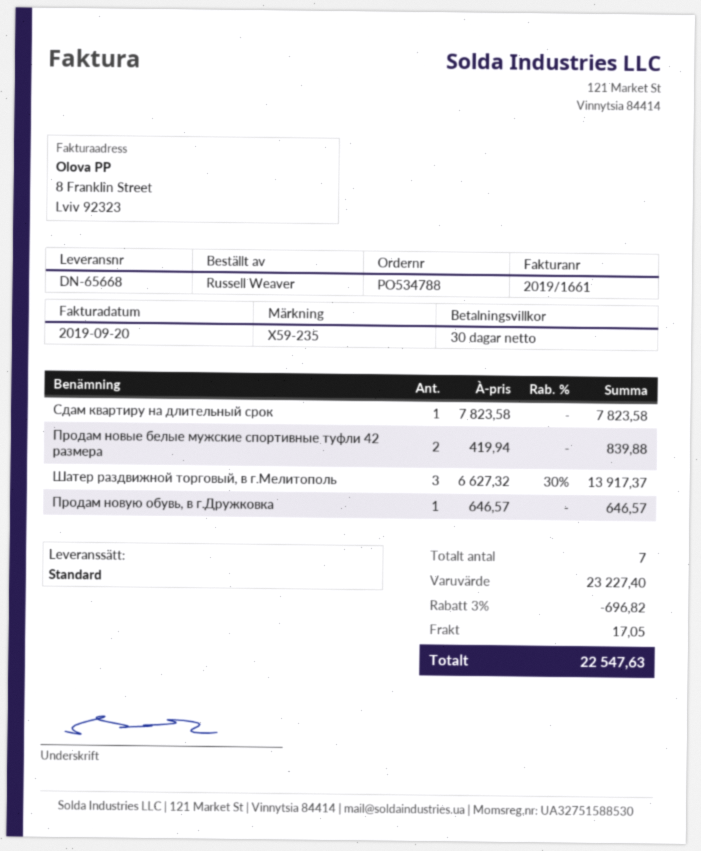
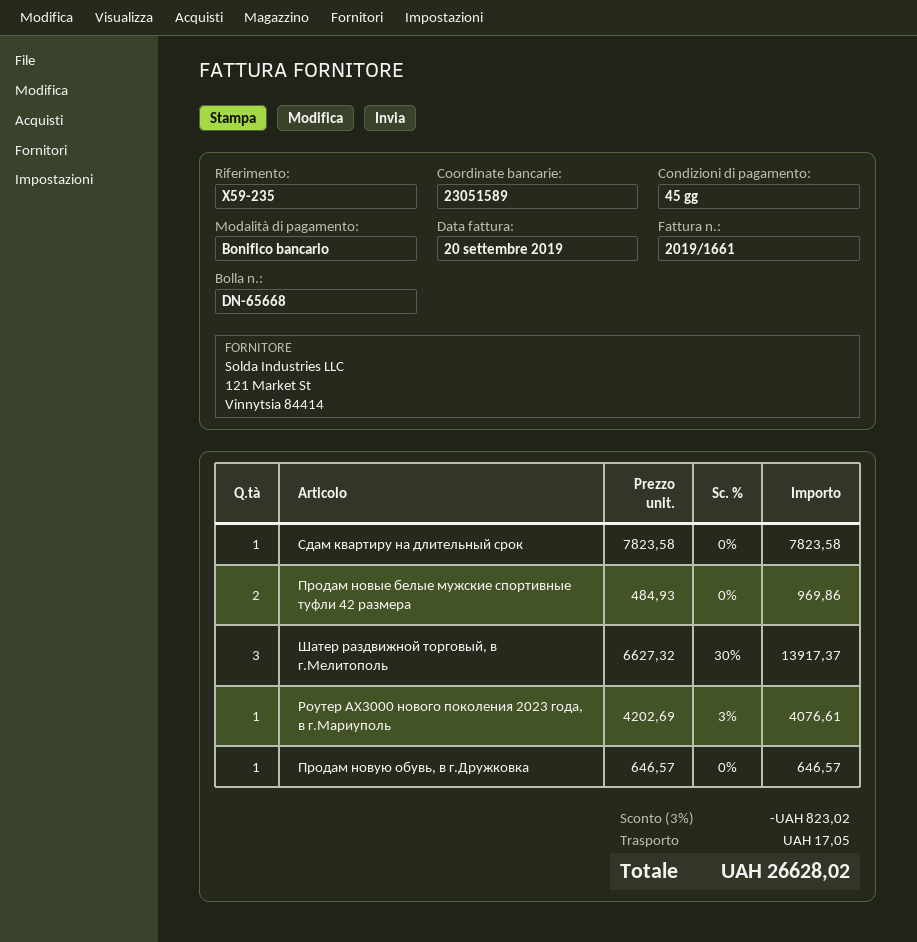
payment terms: 30 days -> 45 days
Продам новые белые мужские спортивные туфли 42 размера: 2 x 419.94 = 839.88 -> 2 x 484.93 = 969.86
Роутер AX3000 нового поколения 2023 года, в г.Мариуполь: none -> 1 x 4202.69 - 3% = 4076.61
discount: 3% = 696.82 -> 3% = 823.02
total: 22547.63 -> 26628.02

